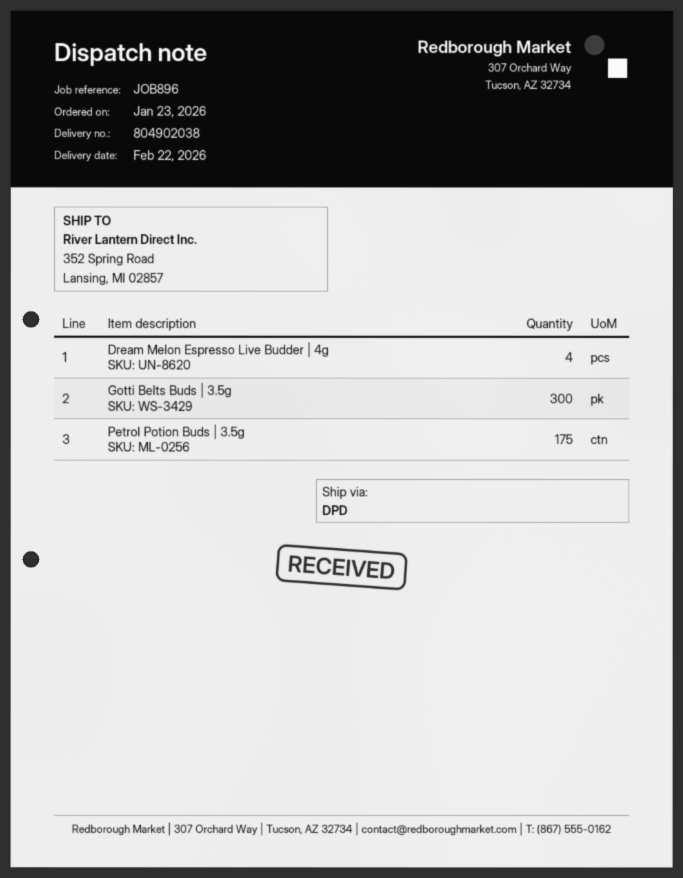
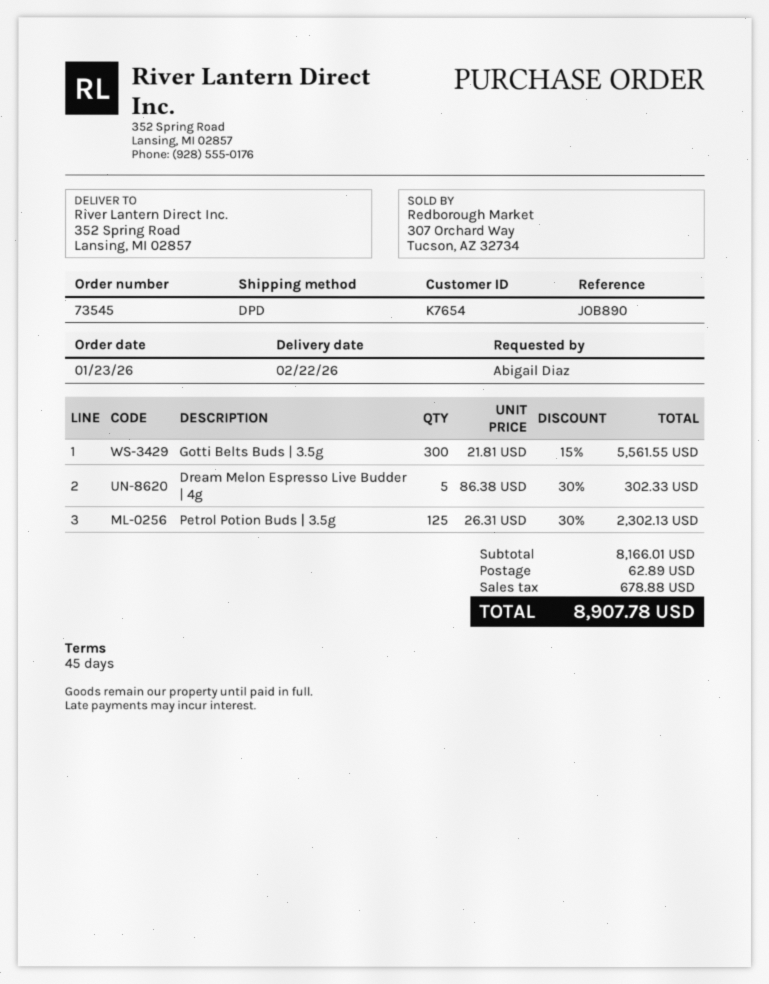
reference: JOB896 -> JOB890
Dream Melon Espresso Live Budder | 4g: 4 -> 5
Petrol Potion Buds | 3.5g: 175 -> 125

